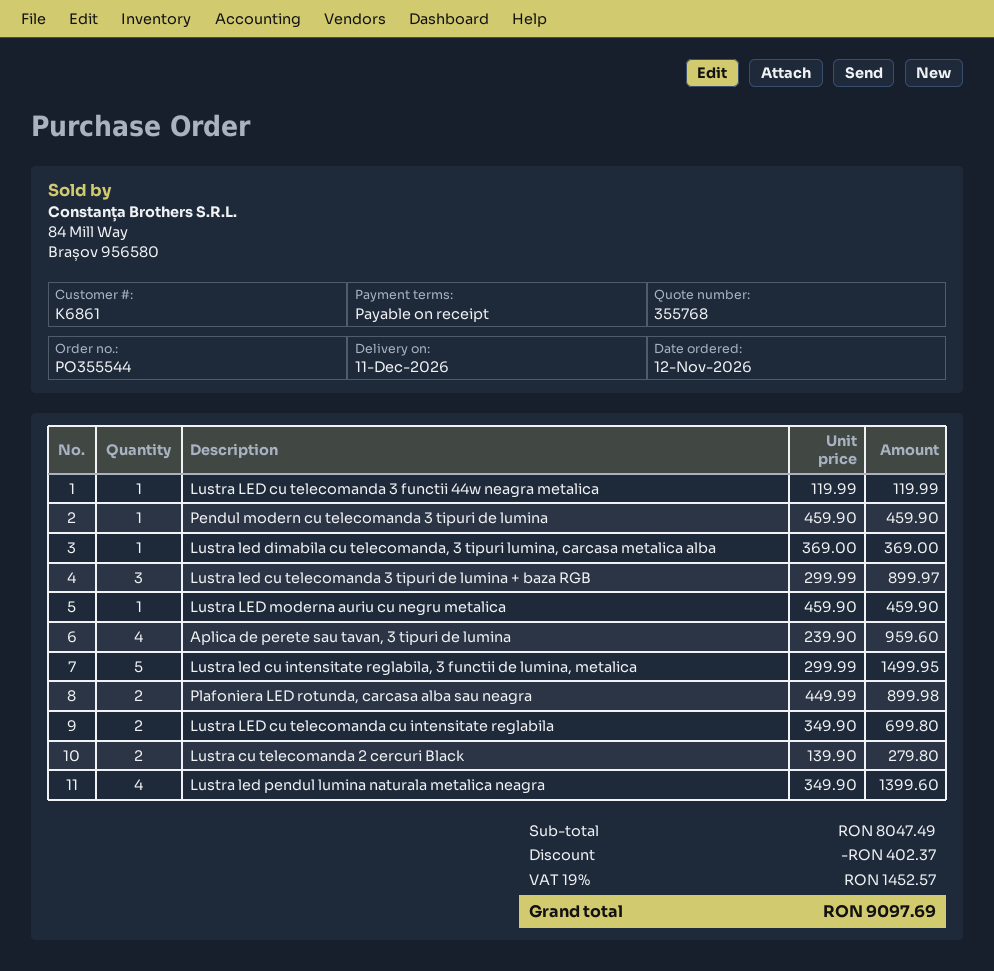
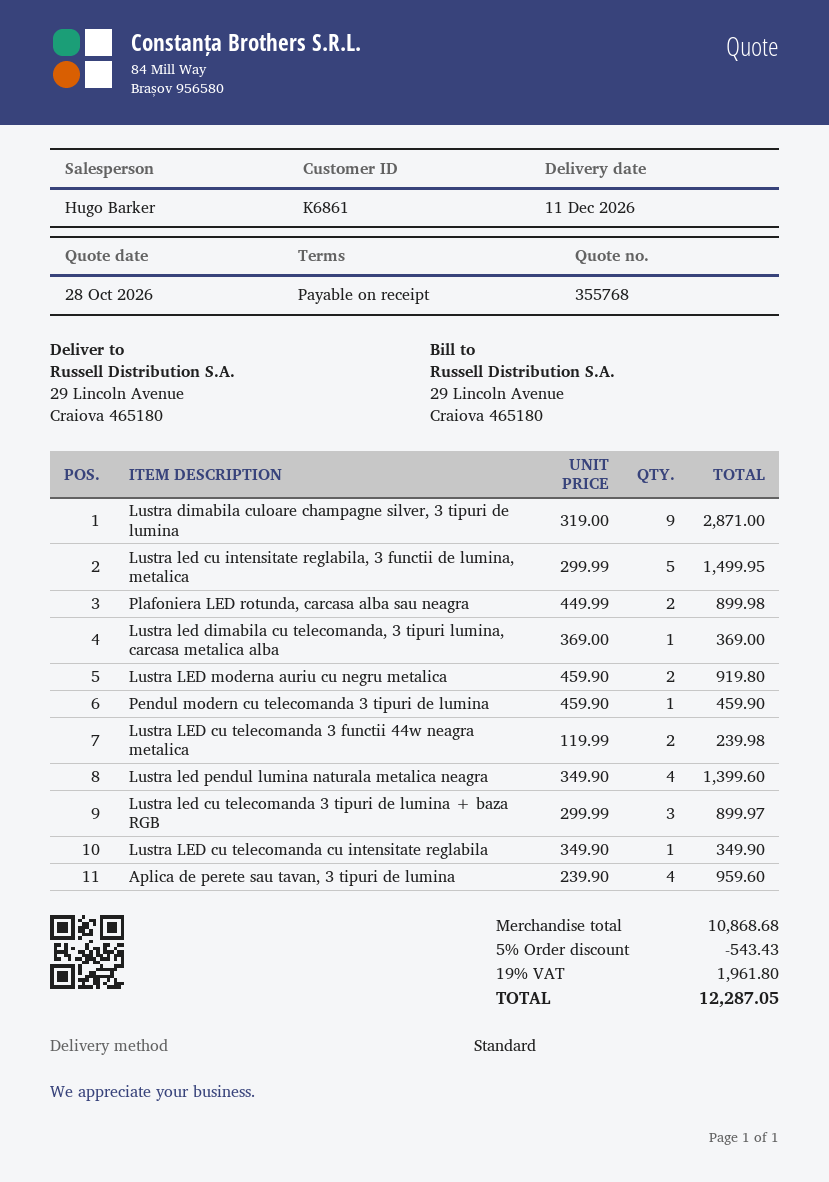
Lustra LED cu telecomanda 3 functii 44w neagra metalica: 1 x 119.99 = 119.99 -> 2 x 119.99 = 239.98
Lustra LED moderna auriu cu negru metalica: 1 x 459.90 = 459.90 -> 2 x 459.90 = 919.80
Lustra LED cu telecomanda cu intensitate reglabila: 2 x 349.90 = 699.80 -> 1 x 349.90 = 349.90
Lustra cu telecomanda 2 cercuri Black: 2 x 139.90 = 279.80 -> none
Lustra dimabila culoare champagne silver, 3 tipuri de lumina: none -> 9 x 319.00 = 2871.00
subtotal: 8047.49 -> 10868.68
discount: 402.37 -> 543.43
tax: 19% = 1452.57 -> 19% = 1961.80
total: 9097.69 -> 12287.05

